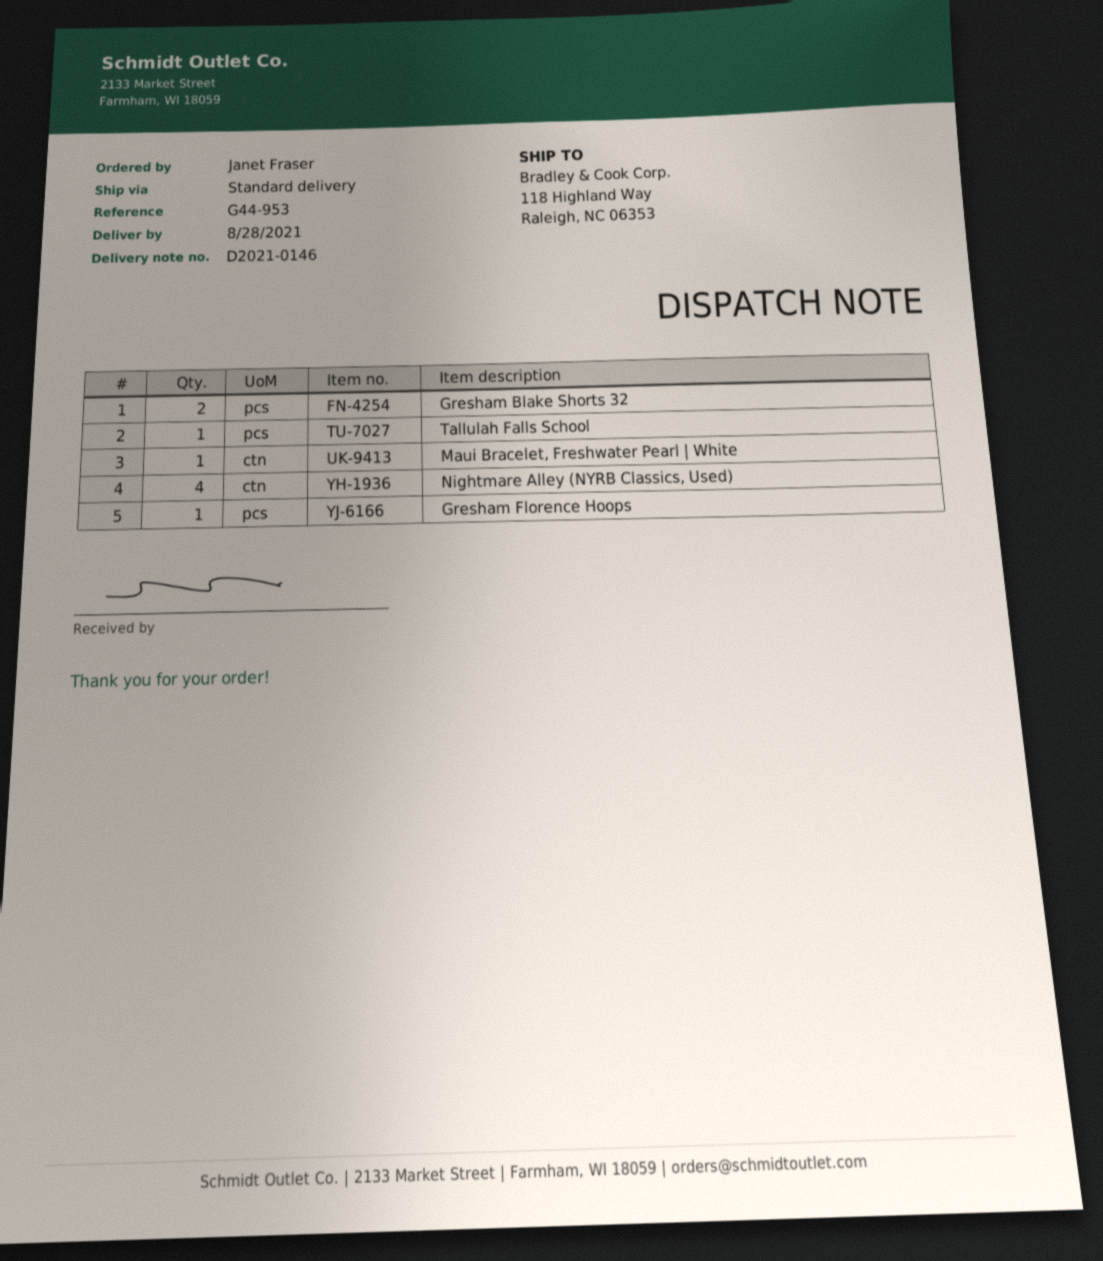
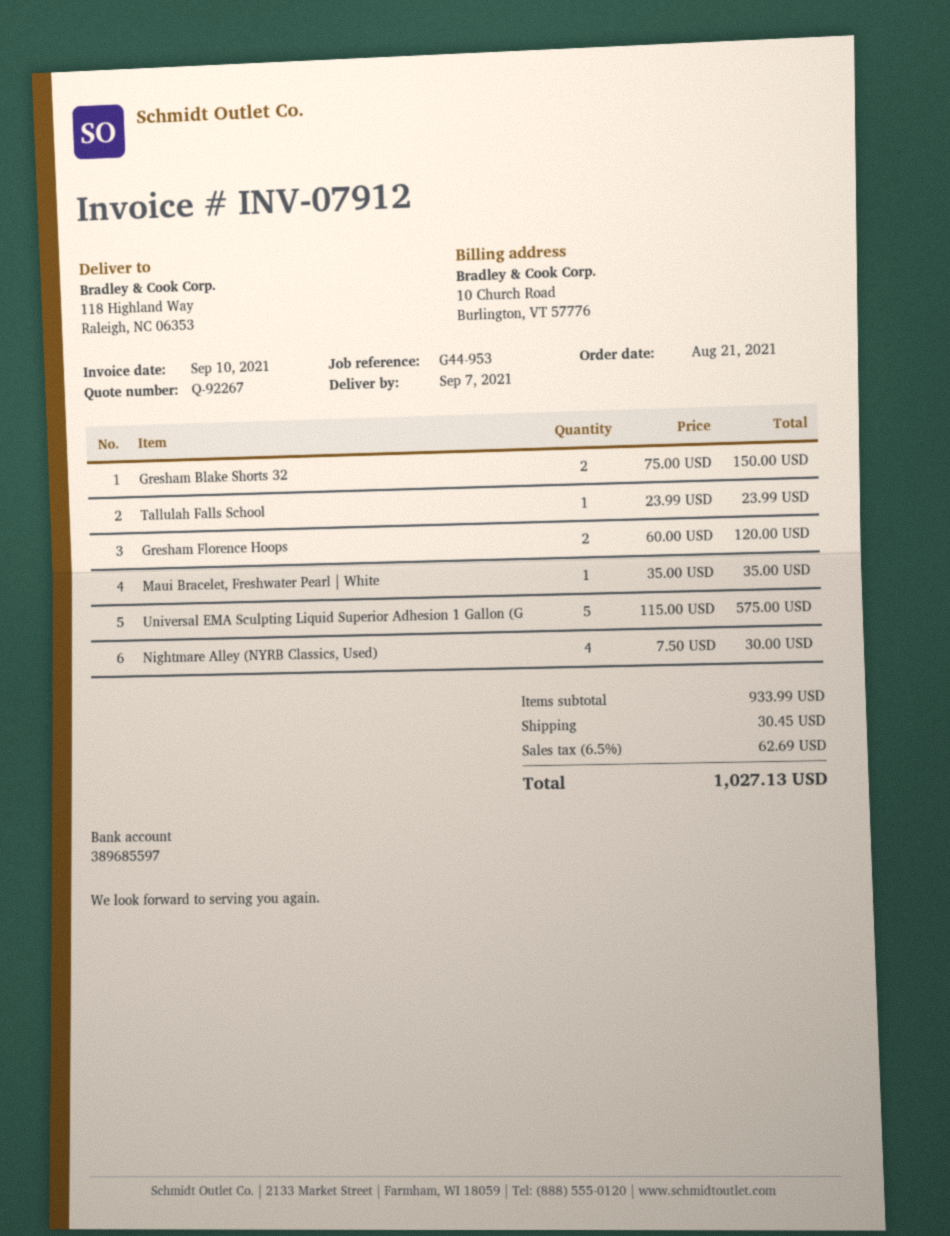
delivery date: 2021-08-28 -> 2021-09-07
Gresham Florence Hoops: 1 -> 2
Universal EMA Sculpting Liquid Superior Adhesion 1 Gallon (G: none -> 5

